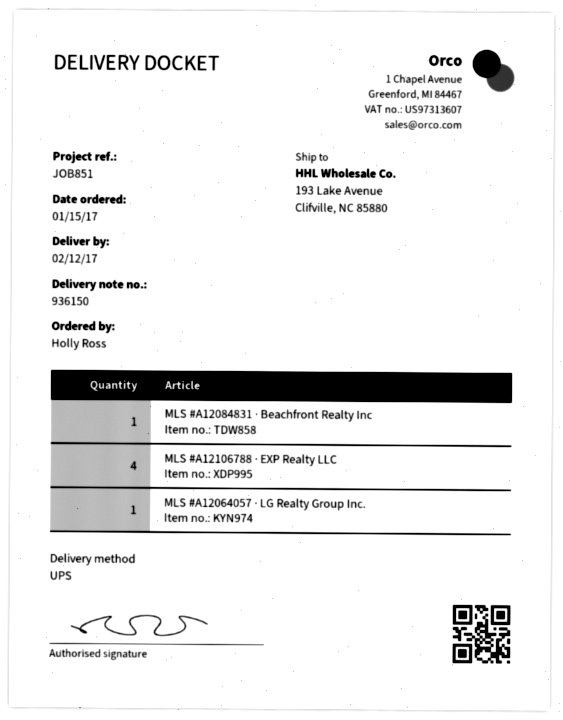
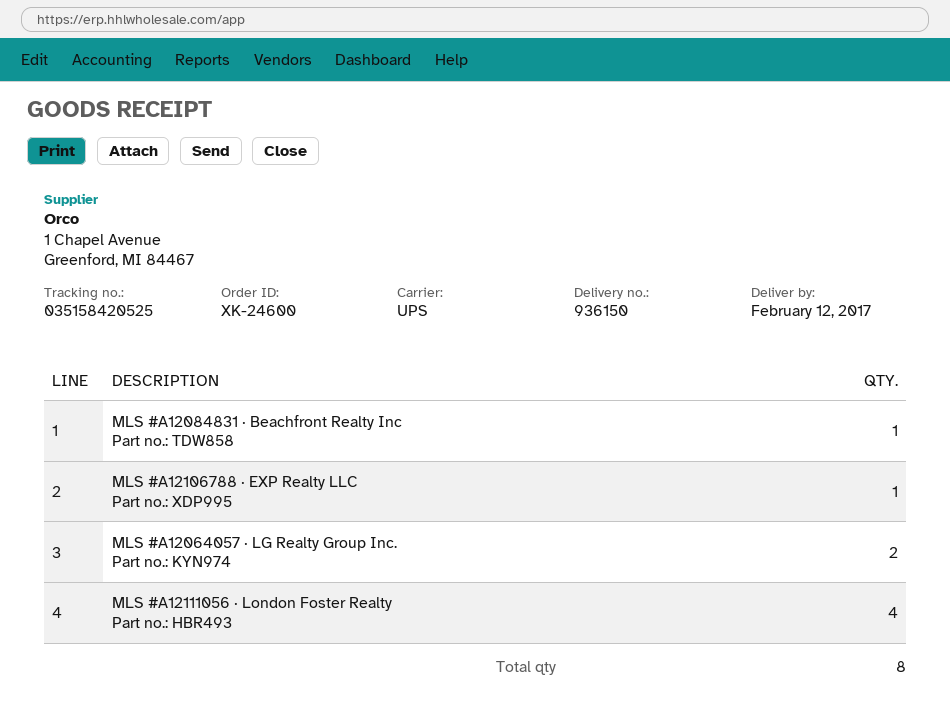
MLS #A12106788 · EXP Realty LLC: 4 -> 1
MLS #A12064057 · LG Realty Group Inc.: 1 -> 2
MLS #A12111056 · London Foster Realty: none -> 4

